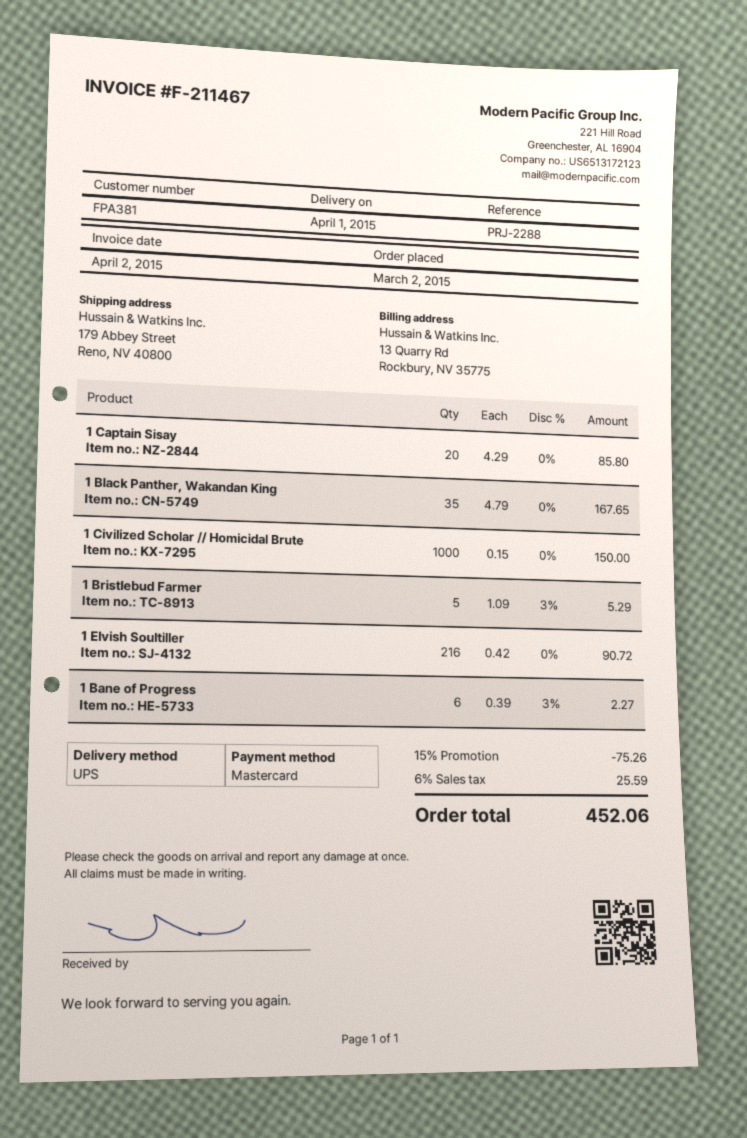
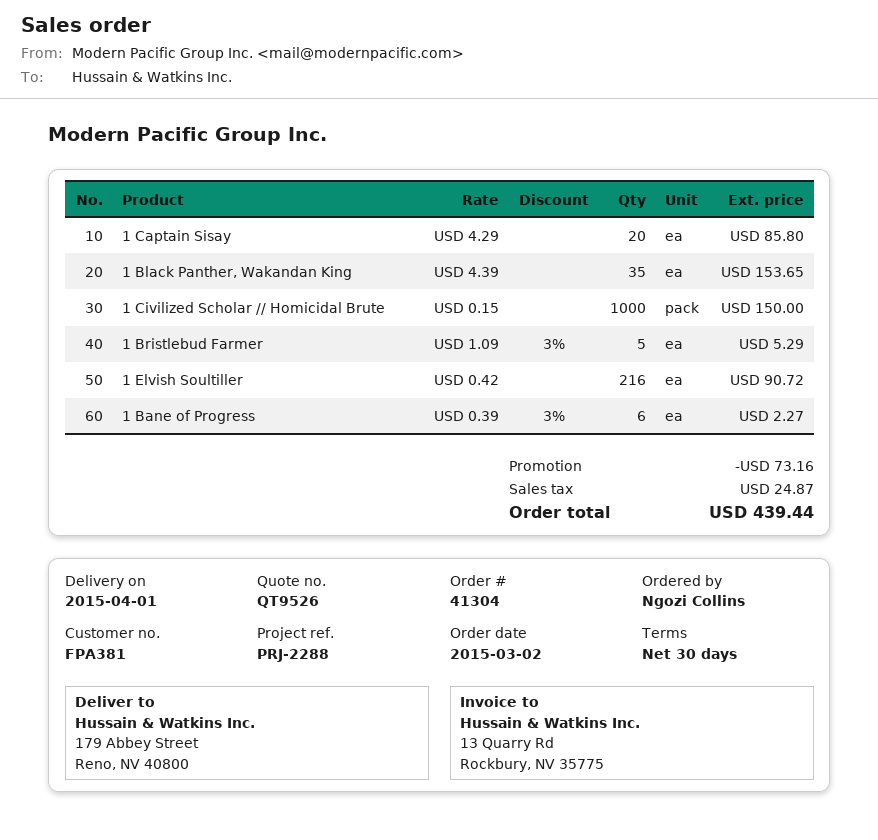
1 Black Panther, Wakandan King: 35 x 4.79 = 167.65 -> 35 x 4.39 = 153.65
discount: 75.26 -> 73.16
tax: 25.59 -> 24.87
total: 452.06 -> 439.44

